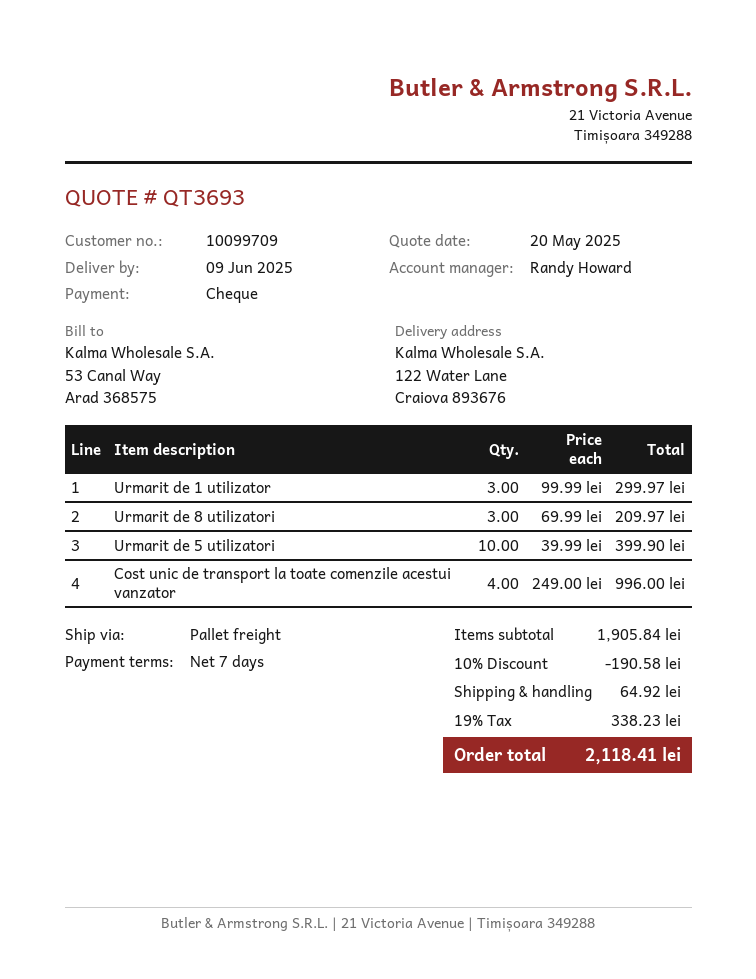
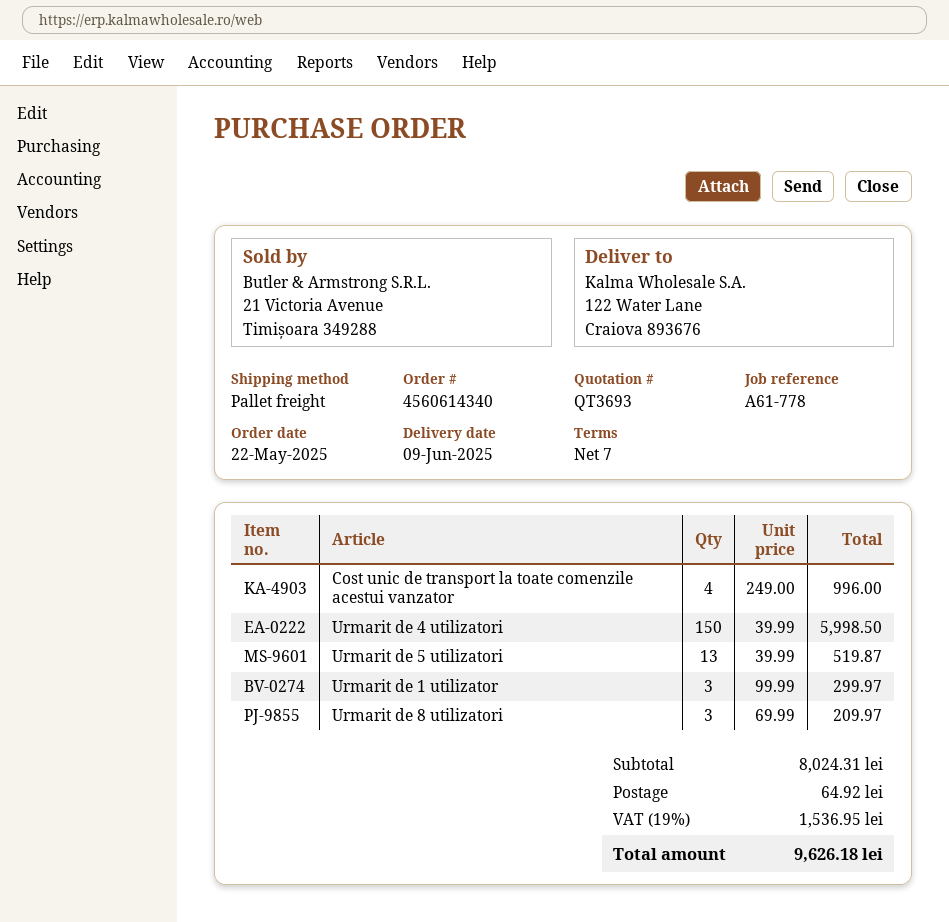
Urmarit de 5 utilizatori: 10 x 39.99 = 399.90 -> 13 x 39.99 = 519.87
Urmarit de 4 utilizatori: none -> 150 x 39.99 = 5998.50
subtotal: 1905.84 -> 8024.31
discount: 10% = 190.58 -> none
tax: 19% = 338.23 -> 19% = 1536.95
total: 2118.41 -> 9626.18

